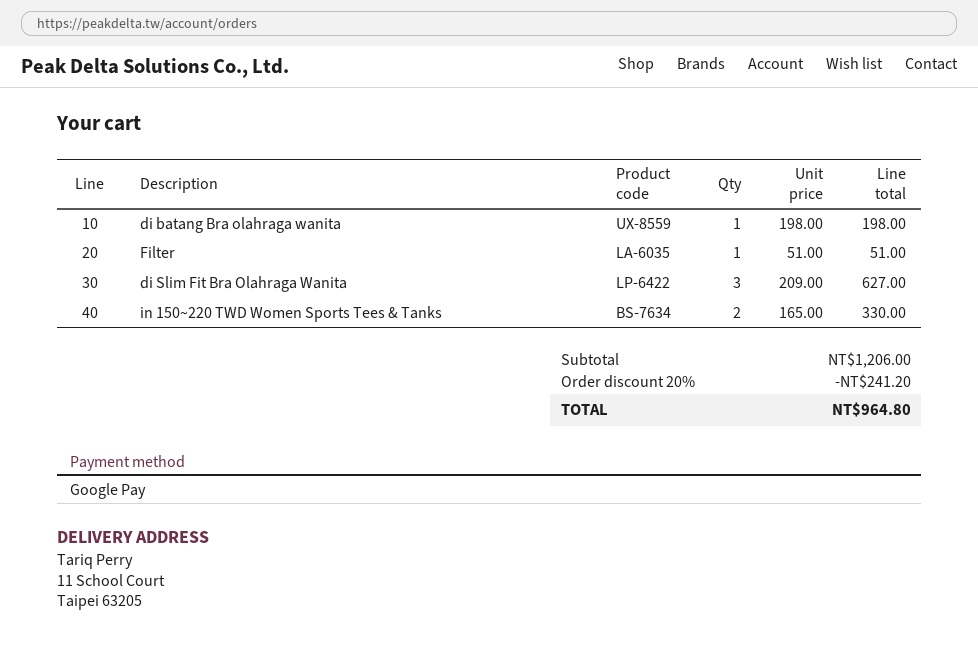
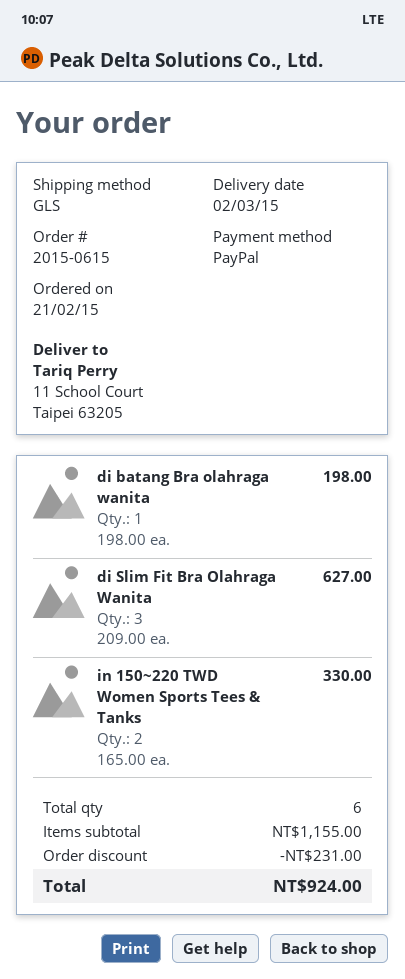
payment method: Google Pay -> PayPal
Filter: 1 x 51.00 = 51.00 -> none
subtotal: 1206.00 -> 1155.00
discount: 241.20 -> 231.00
total: 964.80 -> 924.00

